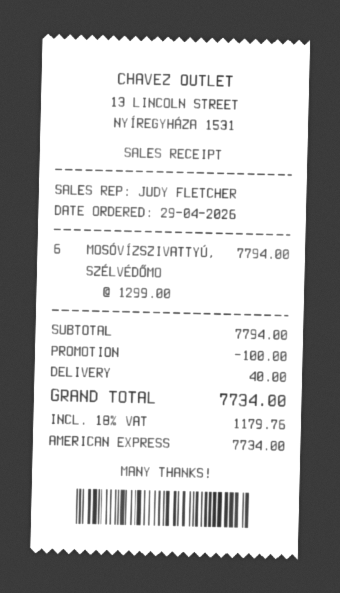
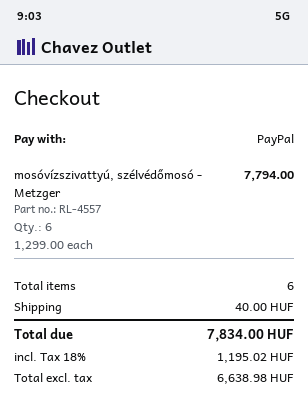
payment method: American Express -> PayPal
discount: 100.00 -> none
tax: 18% = 1179.76 -> 18% = 1195.02
total: 7734.00 -> 7834.00

